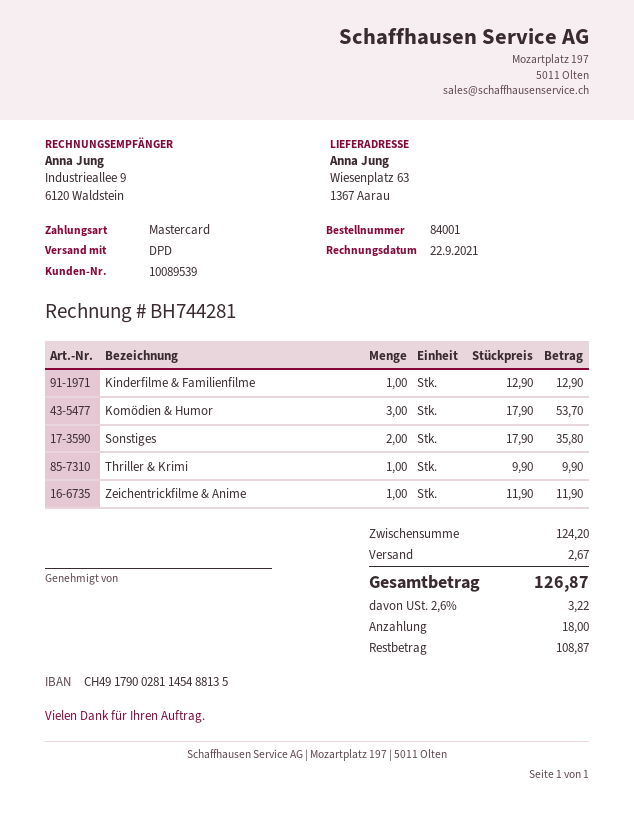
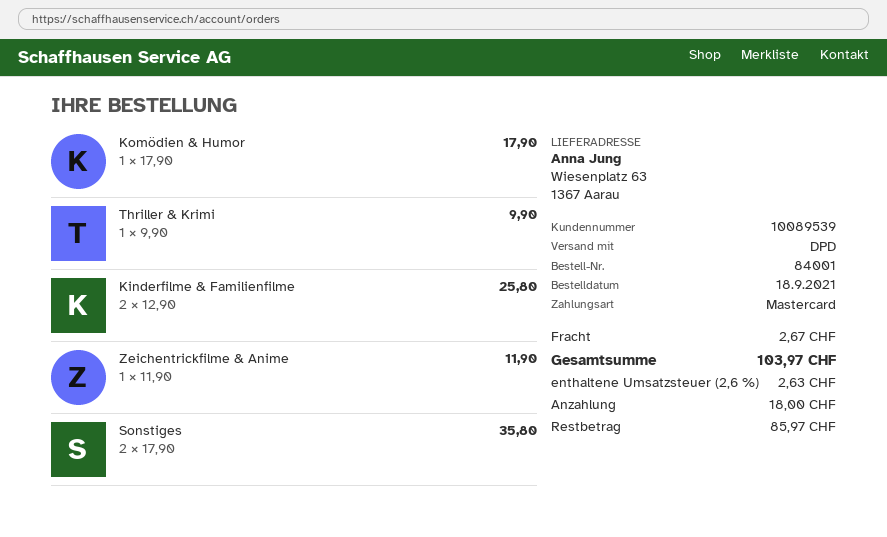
Kinderfilme & Familienfilme: 1 x 12.90 = 12.90 -> 2 x 12.90 = 25.80
Komödien & Humor: 3 x 17.90 = 53.70 -> 1 x 17.90 = 17.90
tax: 2.6% = 3.22 -> 2.6% = 2.63
total: 126.87 -> 103.97
balance: 108.87 -> 85.97

